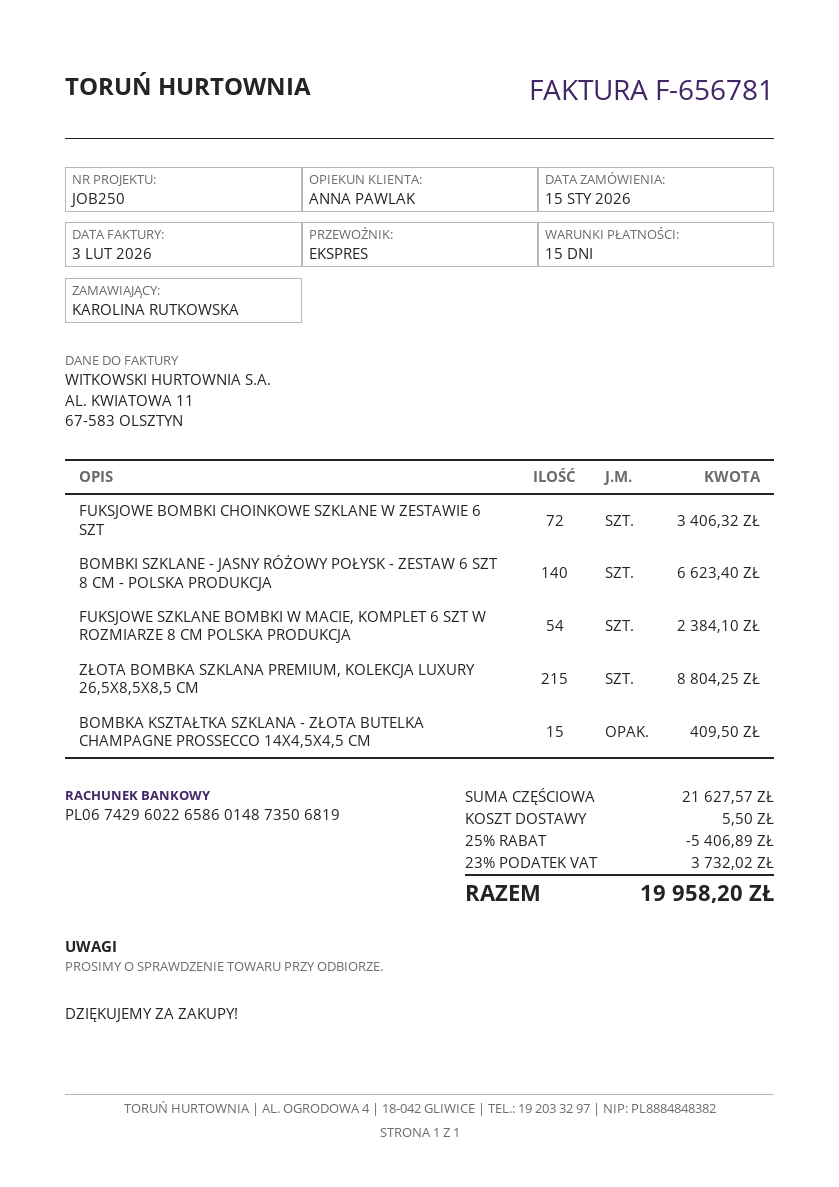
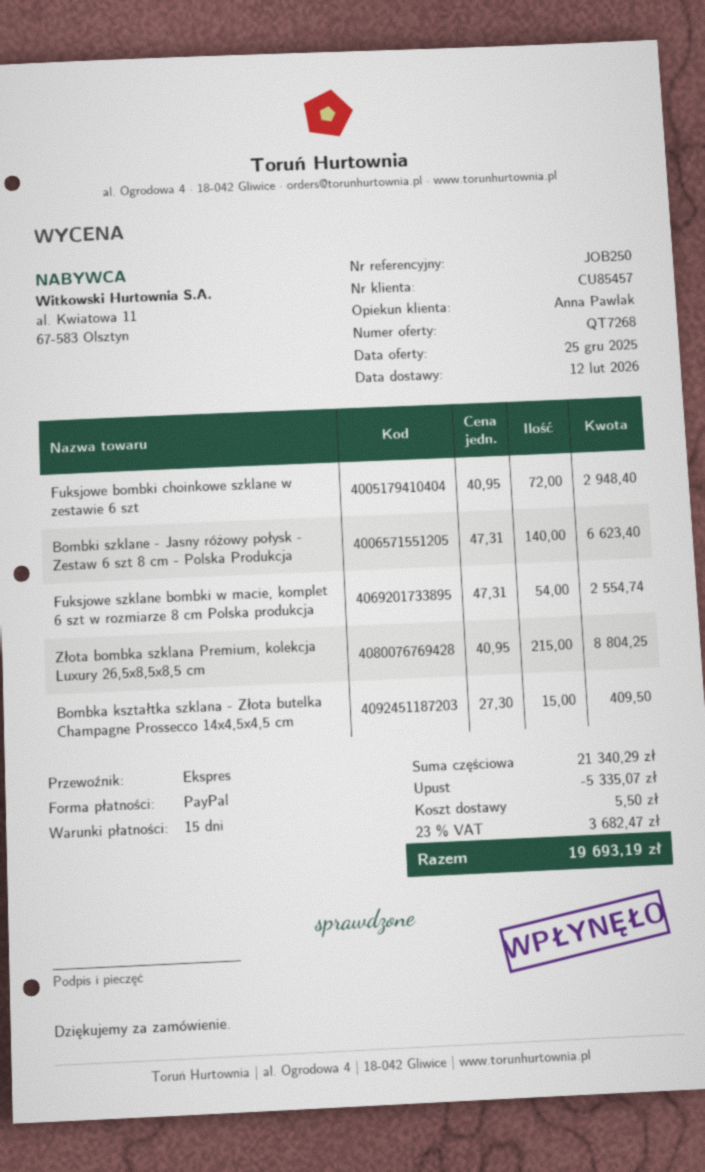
FUKSJOWE BOMBKI CHOINKOWE SZKLANE W ZESTAWIE 6 SZT: 72 for 3406.32 -> 72 for 2948.40
FUKSJOWE SZKLANE BOMBKI W MACIE, KOMPLET 6 SZT W ROZMIARZE 8 CM POLSKA PRODUKCJA: 54 for 2384.10 -> 54 for 2554.74
subtotal: 21627.57 -> 21340.29
discount: 5406.89 -> 5335.07
tax: 23% = 3732.02 -> 23% = 3682.47
total: 19958.20 -> 19693.19

